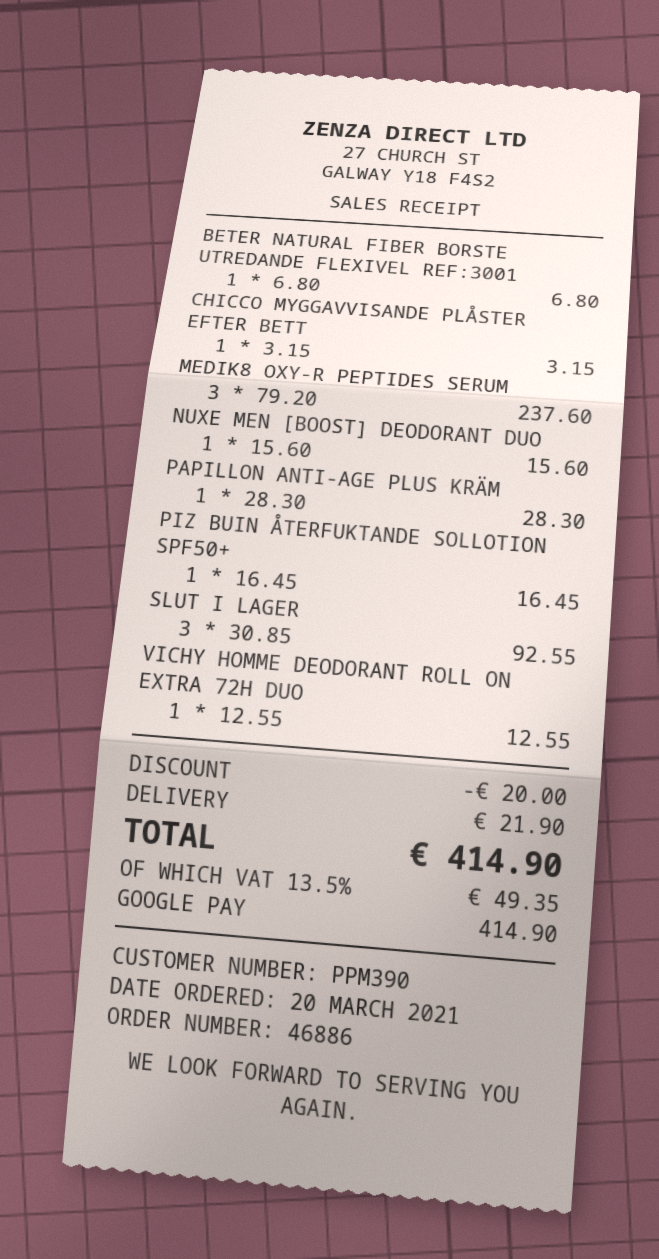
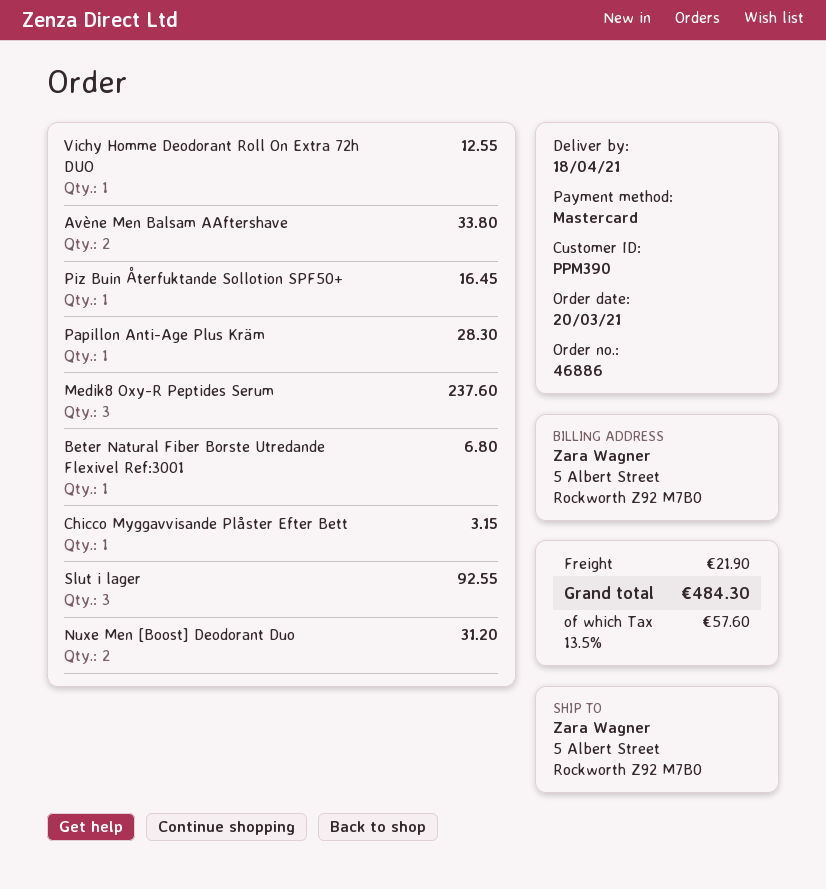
payment method: Google Pay -> Mastercard
NUXE MEN [BOOST] DEODORANT DUO: 1 for 15.60 -> 2 for 31.20
Avène Men Balsam AAftershave: none -> 2 for 33.80
discount: 20.00 -> none
tax: 13.5% = 49.35 -> 13.5% = 57.60
total: 414.90 -> 484.30

